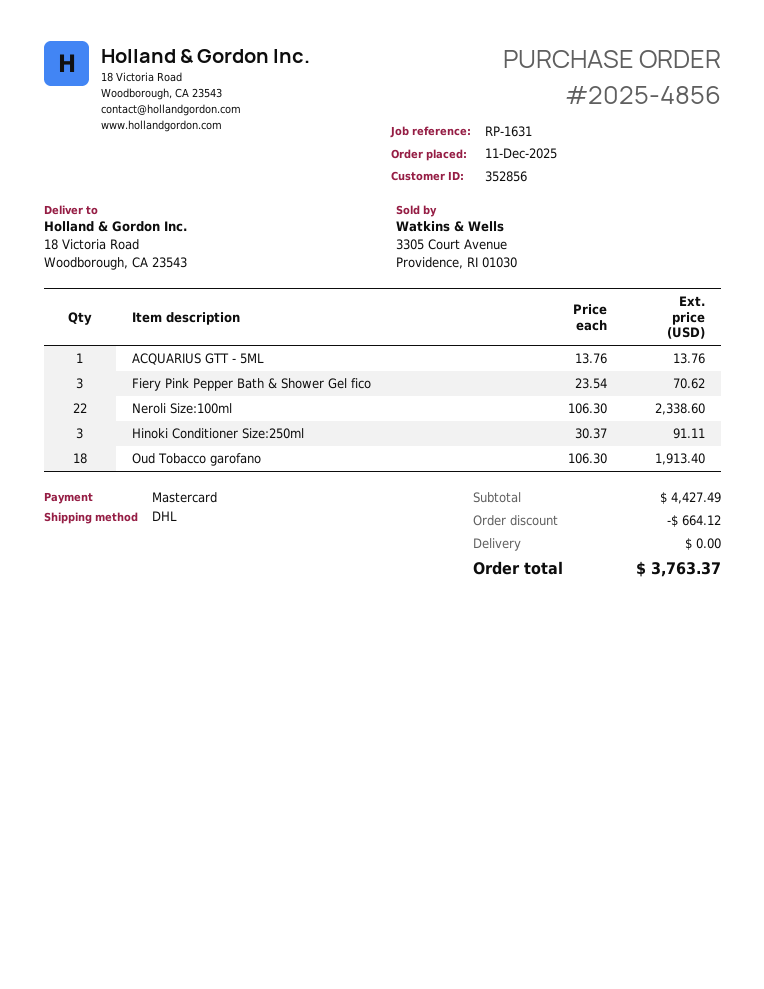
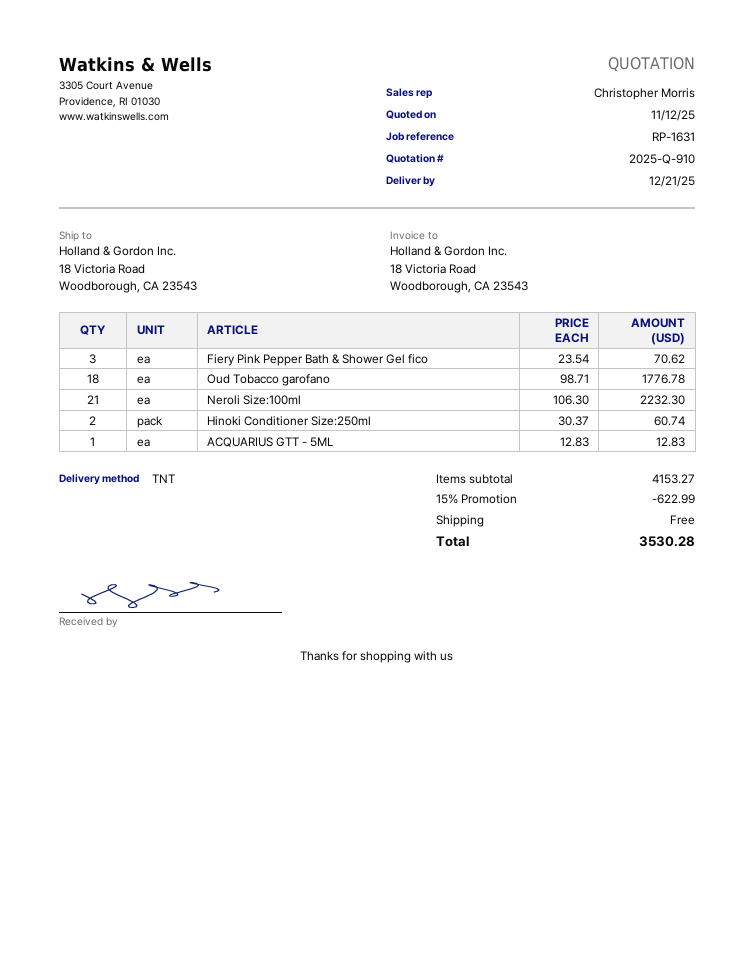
shipping method: DHL -> TNT
ACQUARIUS GTT - 5ML: 1 x 13.76 = 13.76 -> 1 x 12.83 = 12.83
Neroli Size:100ml: 22 x 106.30 = 2338.60 -> 21 x 106.30 = 2232.30
Hinoki Conditioner Size:250ml: 3 x 30.37 = 91.11 -> 2 x 30.37 = 60.74
Oud Tobacco garofano: 18 x 106.30 = 1913.40 -> 18 x 98.71 = 1776.78
subtotal: 4427.49 -> 4153.27
discount: 664.12 -> 622.99
total: 3763.37 -> 3530.28

